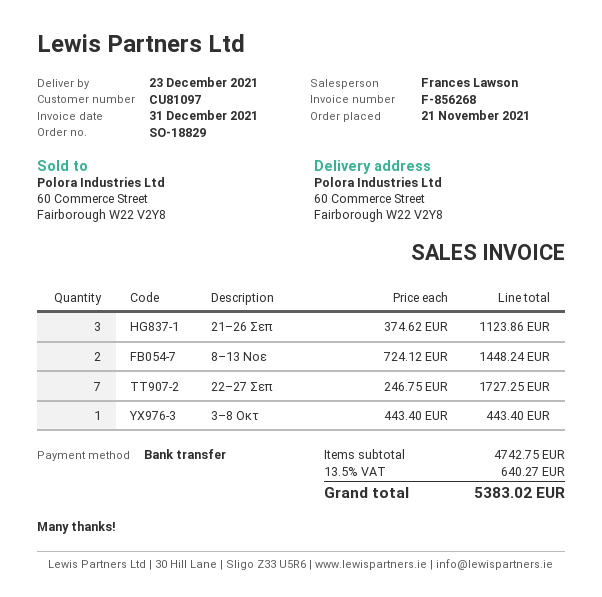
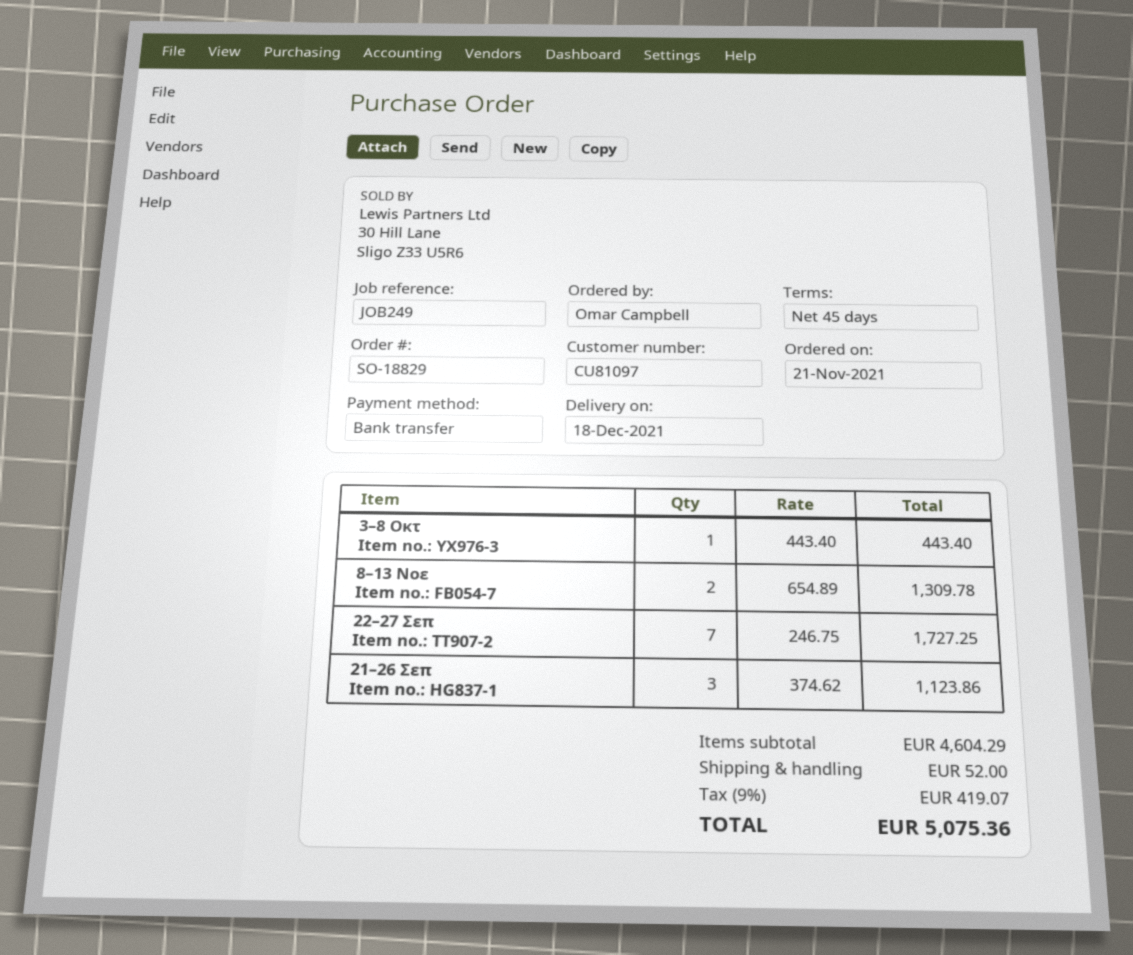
delivery date: 2021-12-23 -> 2021-12-18
8–13 Νοε: 2 x 724.12 = 1448.24 -> 2 x 654.89 = 1309.78
subtotal: 4742.75 -> 4604.29
shipping: none -> 52.00
tax: 13.5% = 640.27 -> 9% = 419.07
total: 5383.02 -> 5075.36

